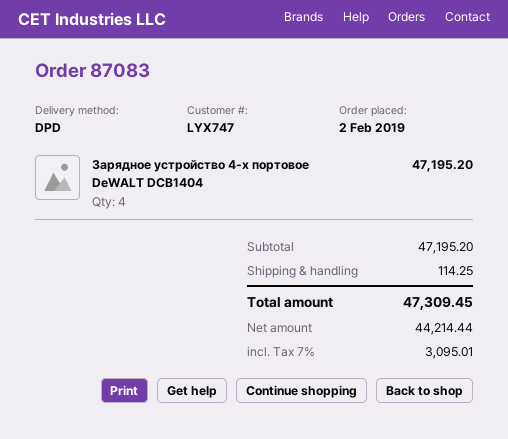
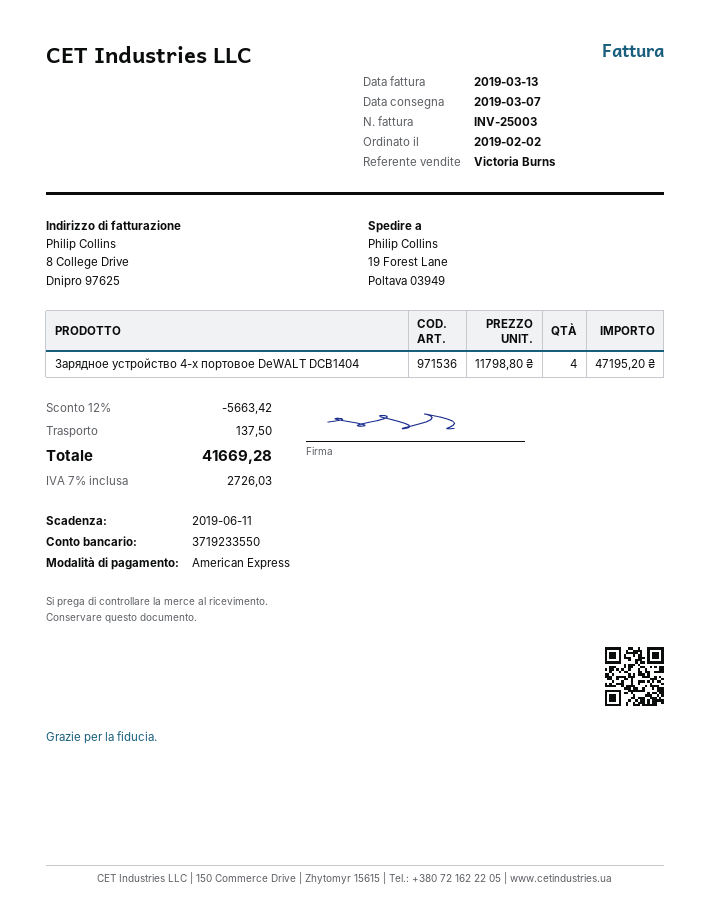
discount: none -> 12% = 5663.42
shipping: 114.25 -> 137.50
tax: 7% = 3095.01 -> 7% = 2726.03
total: 47309.45 -> 41669.28

